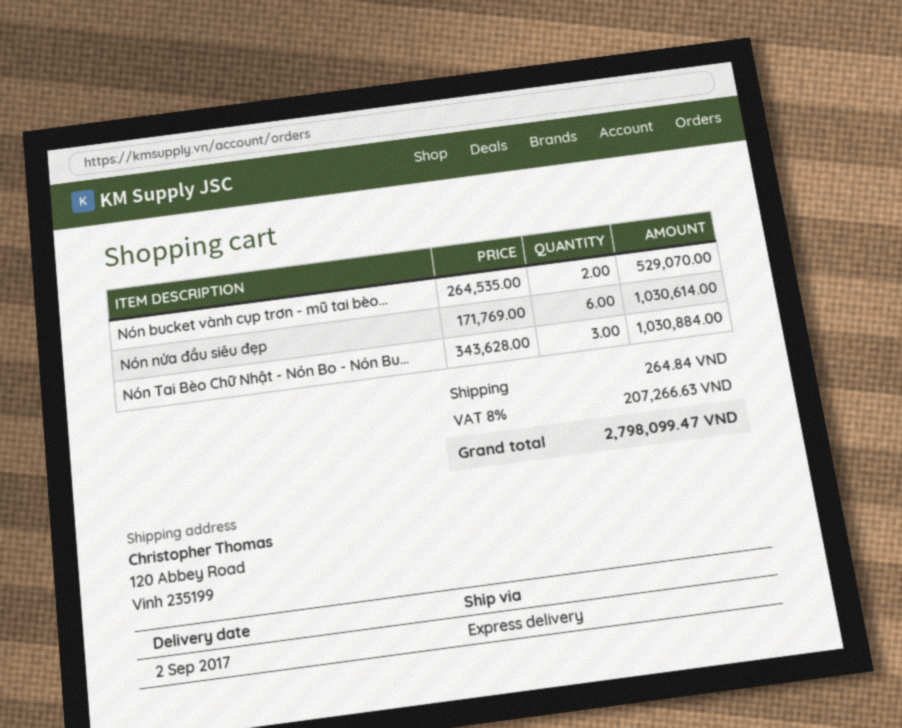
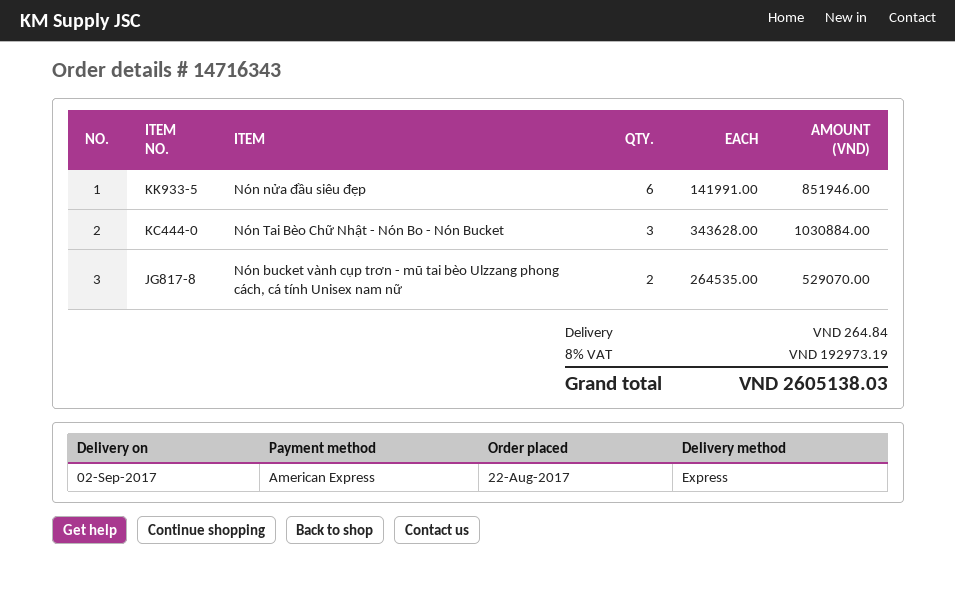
Nón nửa đầu siêu đẹp: 6 x 171769.00 = 1030614.00 -> 6 x 141991.00 = 851946.00
tax: 8% = 207266.63 -> 8% = 192973.19
total: 2798099.47 -> 2605138.03

